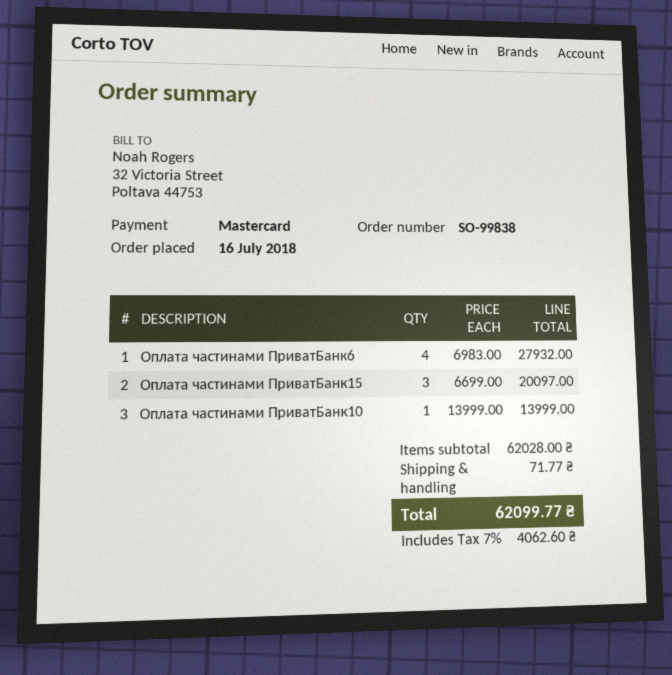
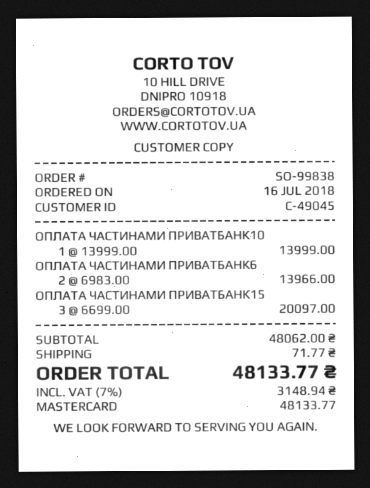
Оплата частинами ПриватБанк6: 4 x 6983.00 = 27932.00 -> 2 x 6983.00 = 13966.00
subtotal: 62028.00 -> 48062.00
tax: 7% = 4062.60 -> 7% = 3148.94
total: 62099.77 -> 48133.77

